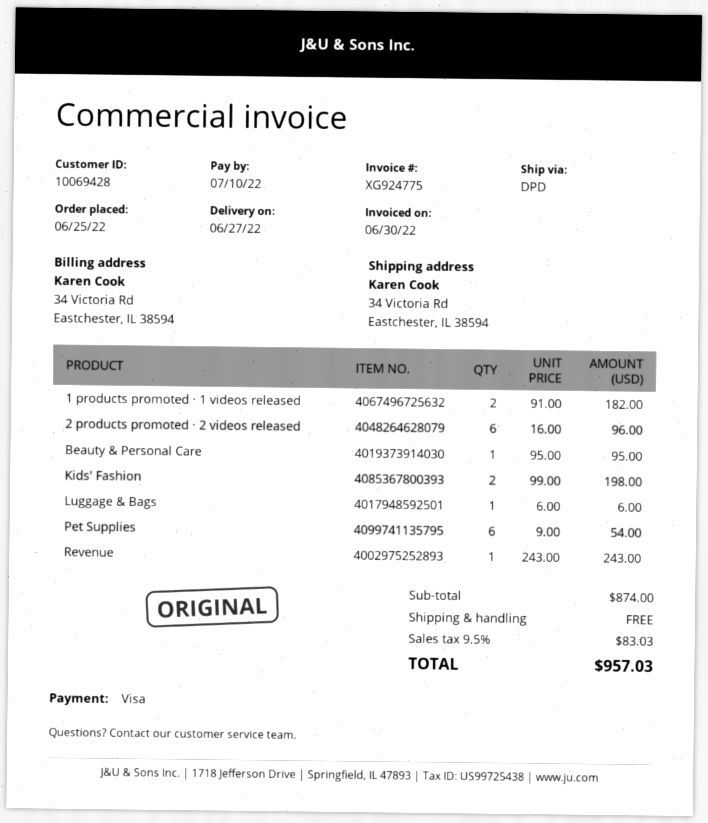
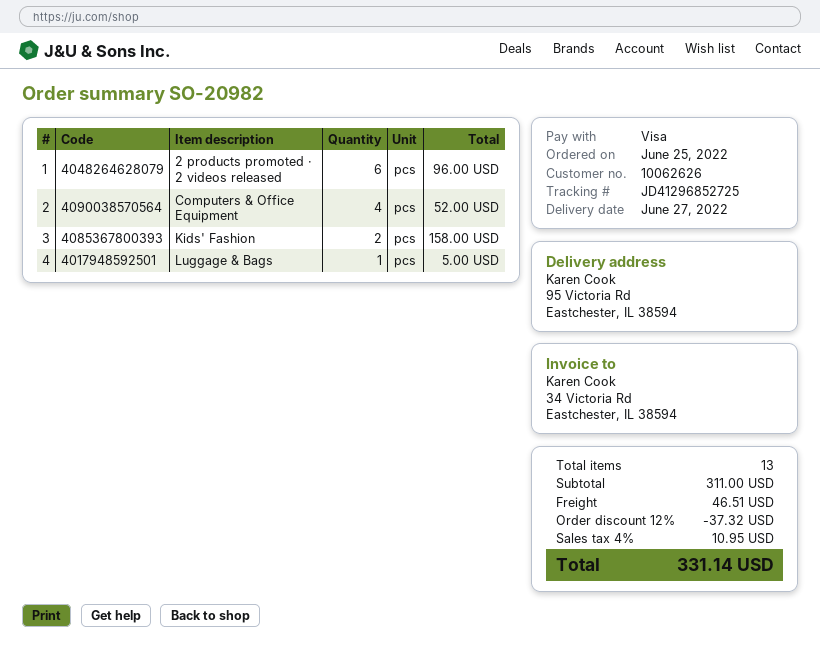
customer number: 10069428 -> 10062626
ship to: 34 Victoria Rd, Eastchester, IL 38594 -> 95 Victoria Rd, Eastchester, IL 38594
1 products promoted · 1 videos released: 2 for 182.00 -> none
Beauty & Personal Care: 1 for 95.00 -> none
Kids' Fashion: 2 for 198.00 -> 2 for 158.00
Luggage & Bags: 1 for 6.00 -> 1 for 5.00
Pet Supplies: 6 for 54.00 -> none
Revenue: 1 for 243.00 -> none
Computers & Office Equipment: none -> 4 for 52.00
subtotal: 874.00 -> 311.00
discount: none -> 12% = 37.32
shipping: 0.00 -> 46.51
tax: 9.5% = 83.03 -> 4% = 10.95
total: 957.03 -> 331.14

